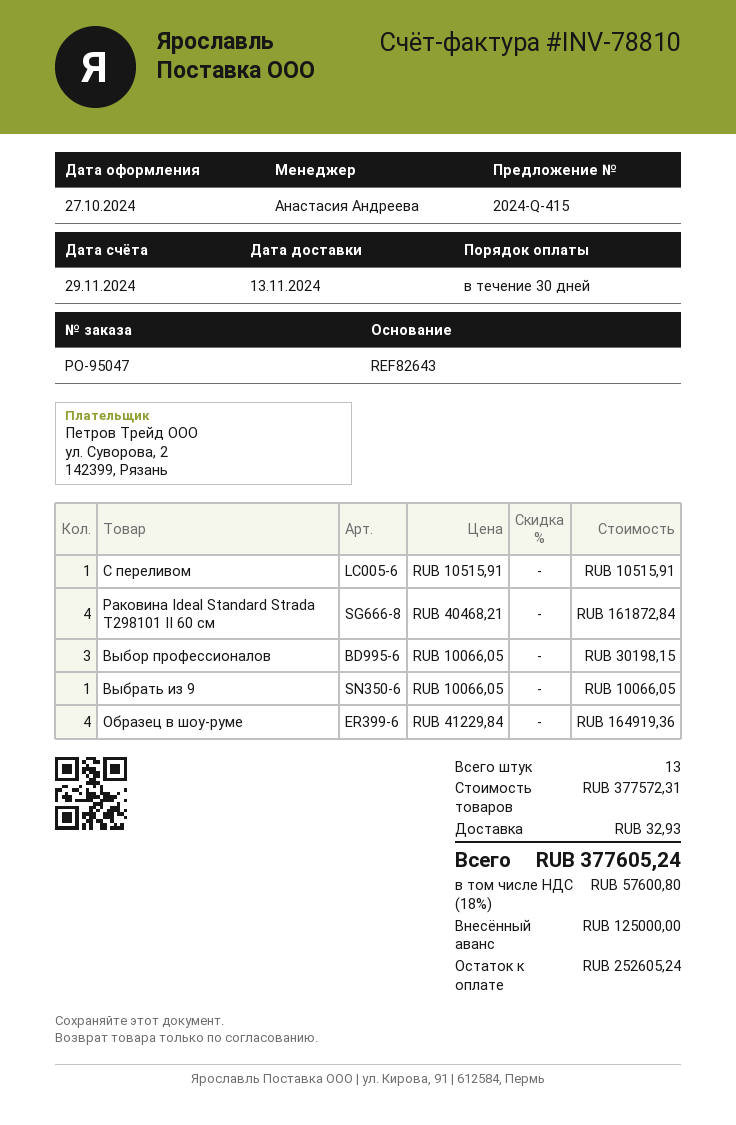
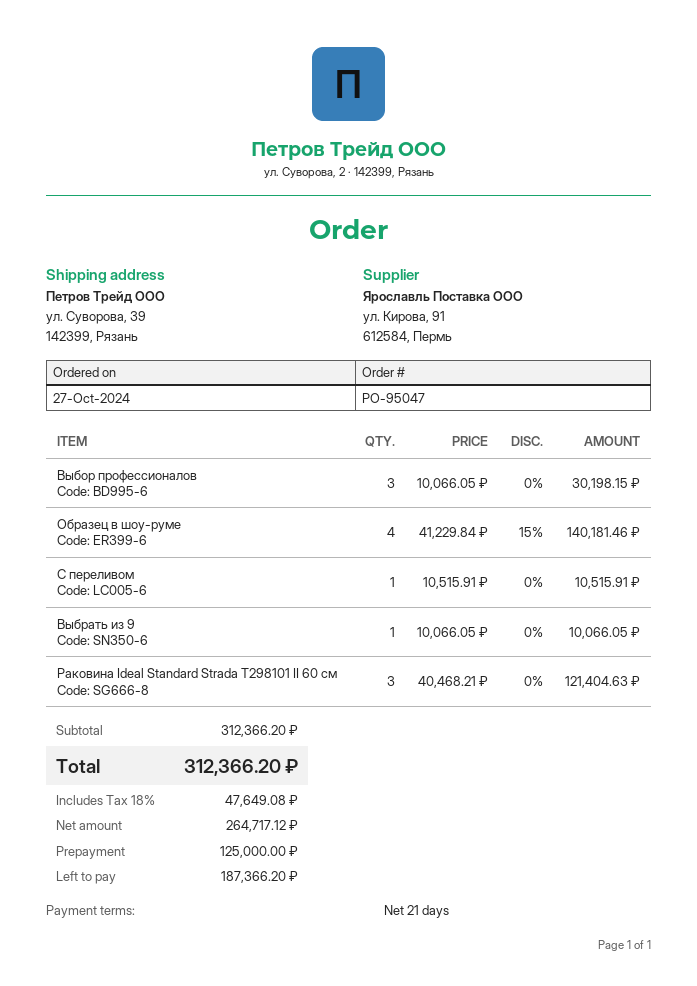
payment terms: 30 days -> 21 days
Раковина Ideal Standard Strada T298101 II 60 см: 4 x 40468.21 = 161872.84 -> 3 x 40468.21 = 121404.63
Образец в шоу-руме: 4 x 41229.84 = 164919.36 -> 4 x 41229.84 - 15% = 140181.46
subtotal: 377572.31 -> 312366.20
shipping: 32.93 -> none
tax: 18% = 57600.80 -> 18% = 47649.08
total: 377605.24 -> 312366.20
balance: 252605.24 -> 187366.20

